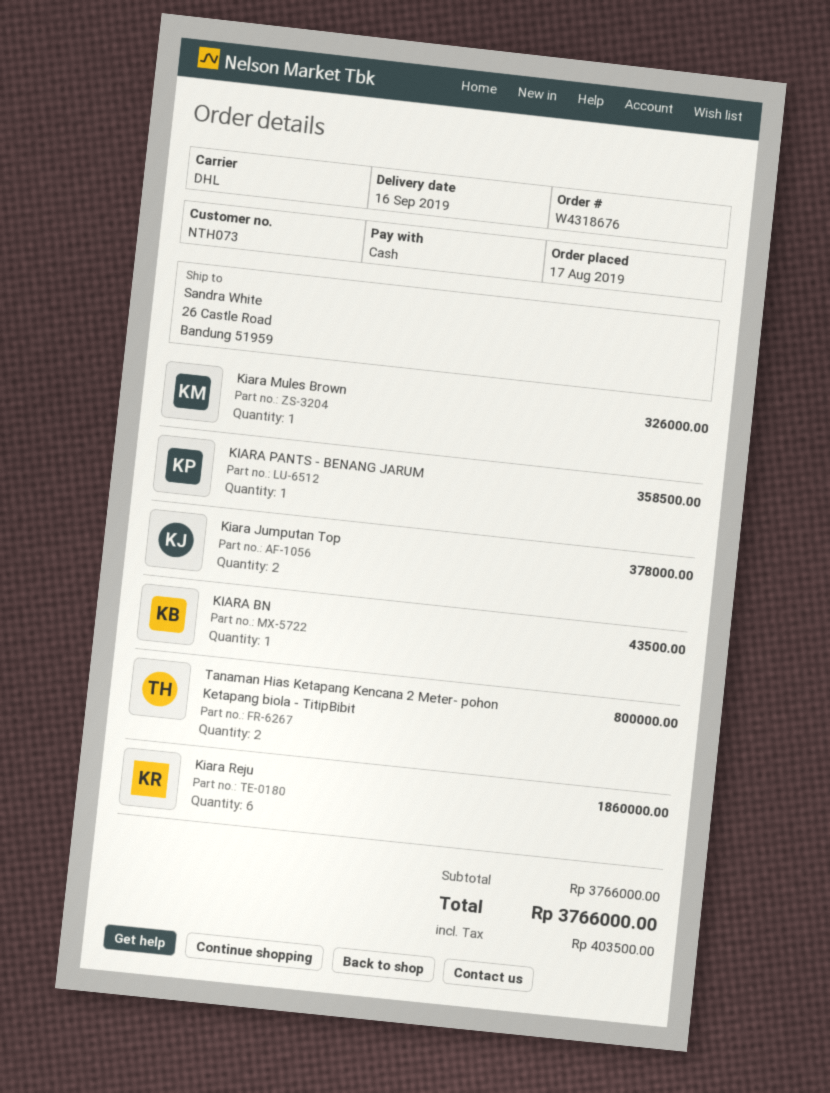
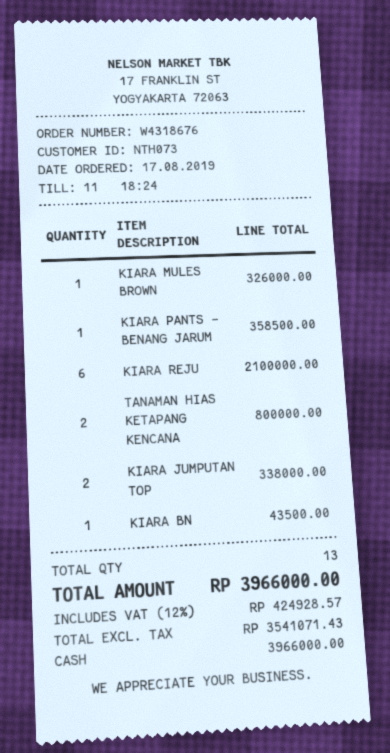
Kiara Jumputan Top: 2 for 378000.00 -> 2 for 338000.00
Kiara Reju: 6 for 1860000.00 -> 6 for 2100000.00
tax: 403500.00 -> 424928.57
total: 3766000.00 -> 3966000.00

